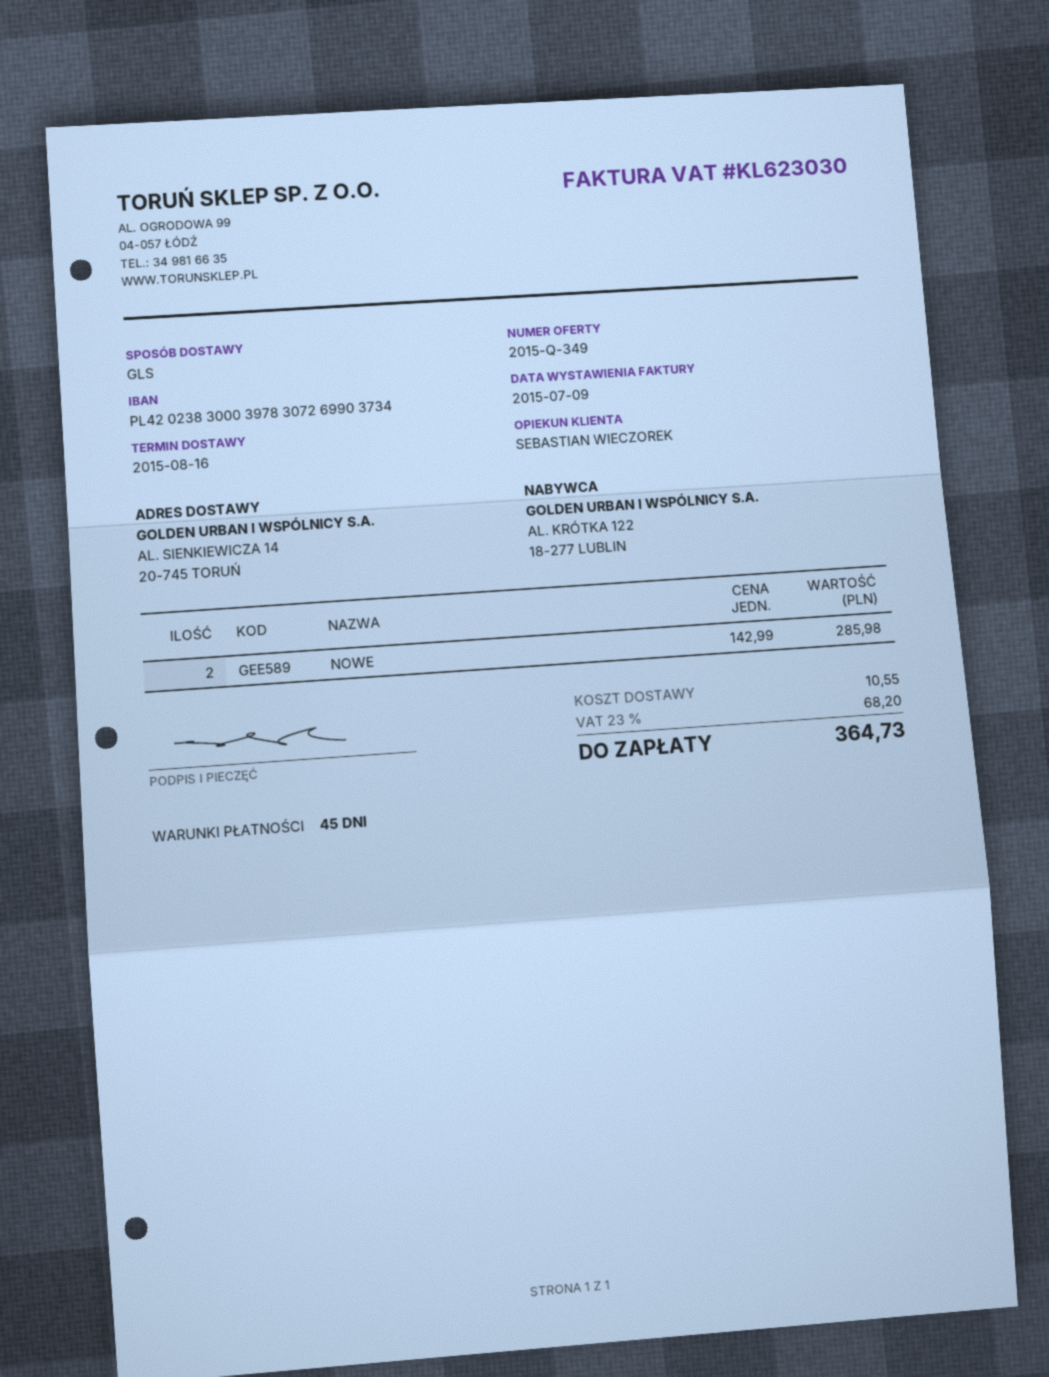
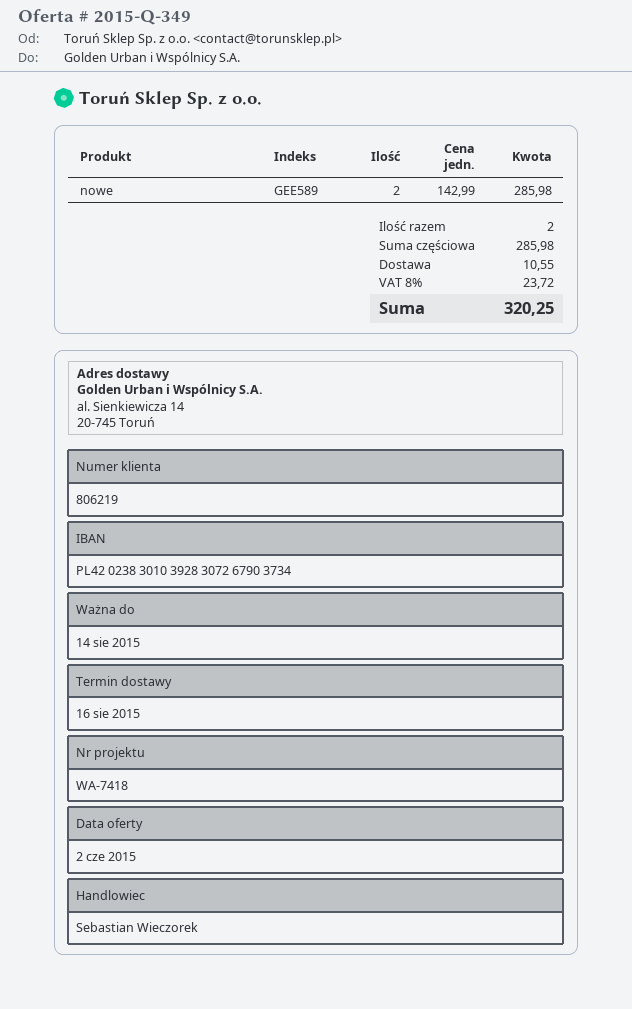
bank account: PL42023830003978307269903734 -> PL42023830103928307267903734
tax: 23% = 68.20 -> 8% = 23.72
total: 364.73 -> 320.25

